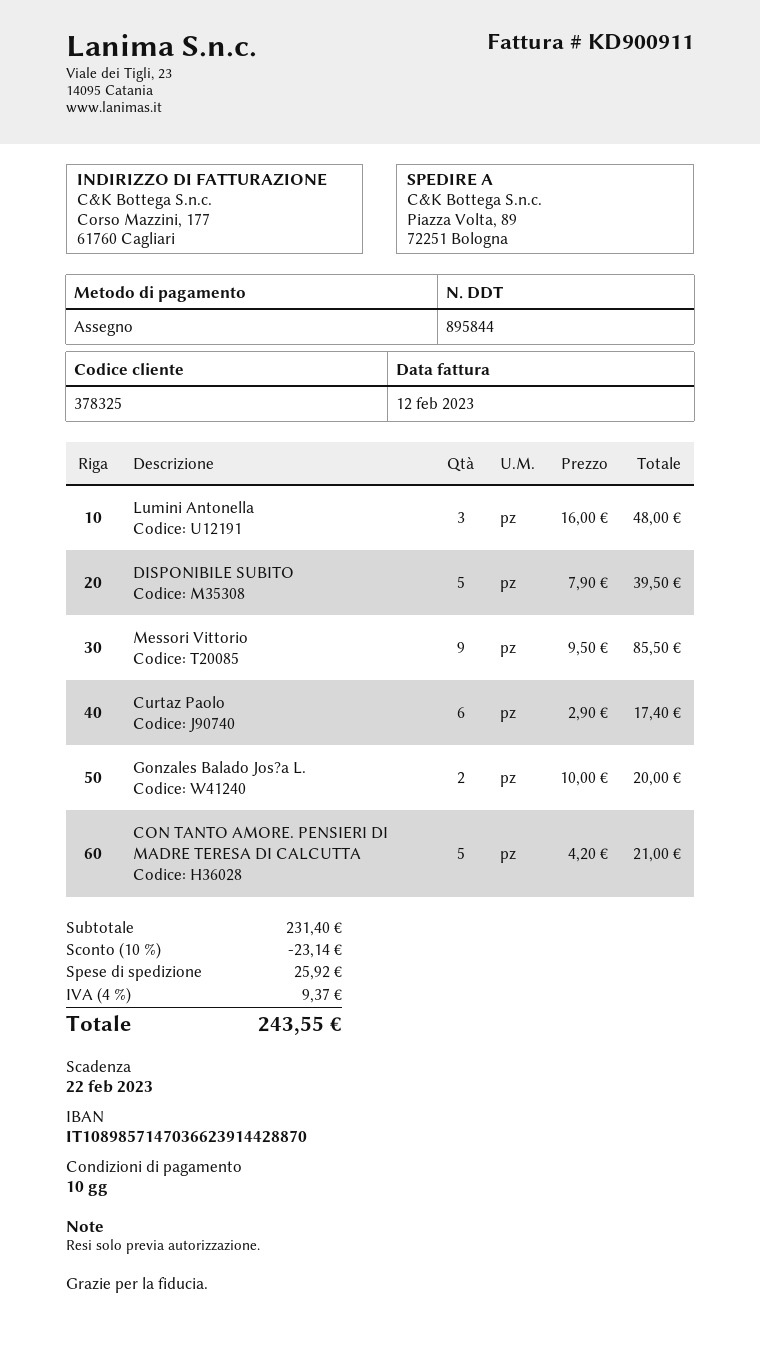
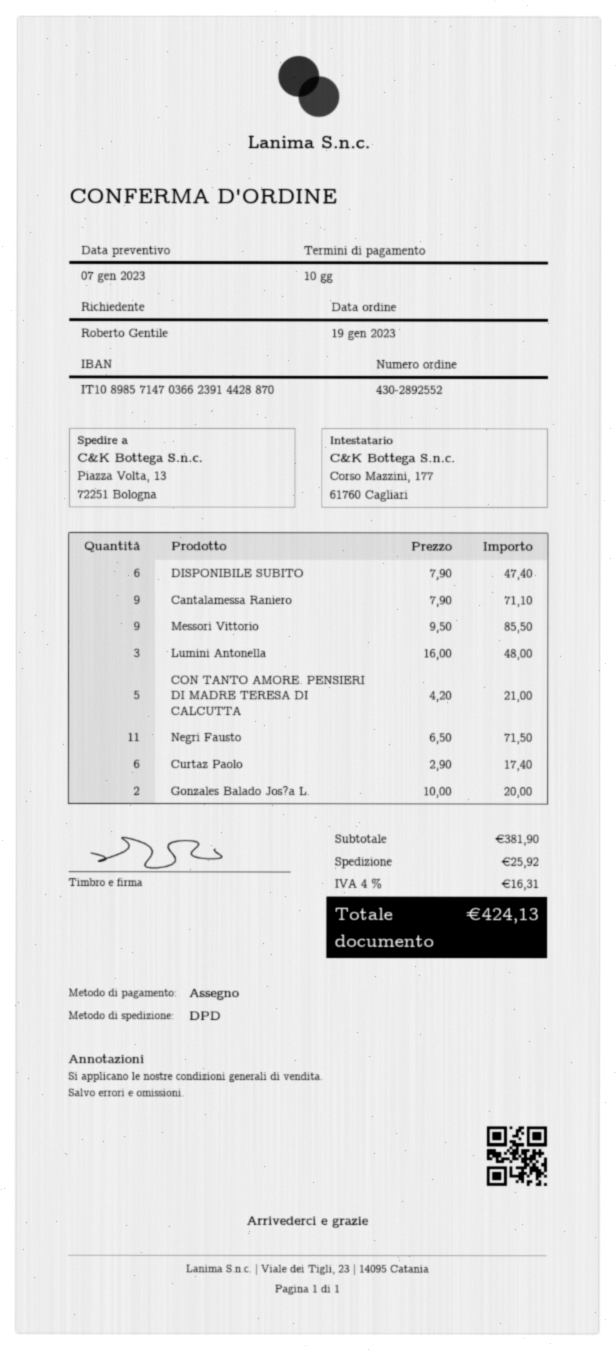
ship to: Piazza Volta, 89, 72251 Bologna -> Piazza Volta, 13, 72251 Bologna
DISPONIBILE SUBITO: 5 x 7.90 = 39.50 -> 6 x 7.90 = 47.40
Cantalamessa Raniero: none -> 9 x 7.90 = 71.10
Negri Fausto: none -> 11 x 6.50 = 71.50
subtotal: 231.40 -> 381.90
discount: 10% = 23.14 -> none
tax: 4% = 9.37 -> 4% = 16.31
total: 243.55 -> 424.13

